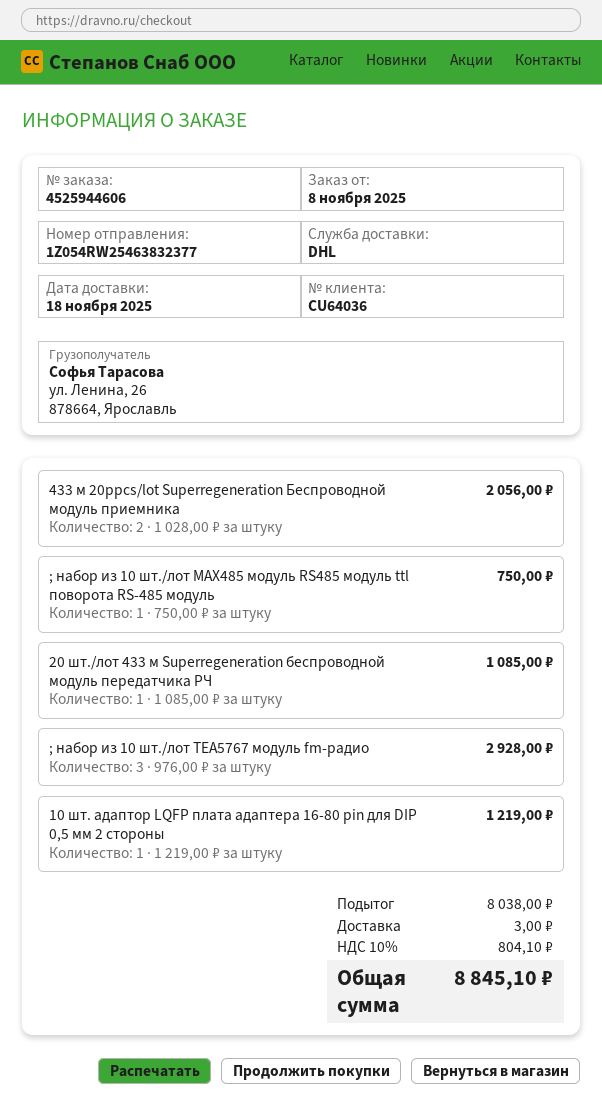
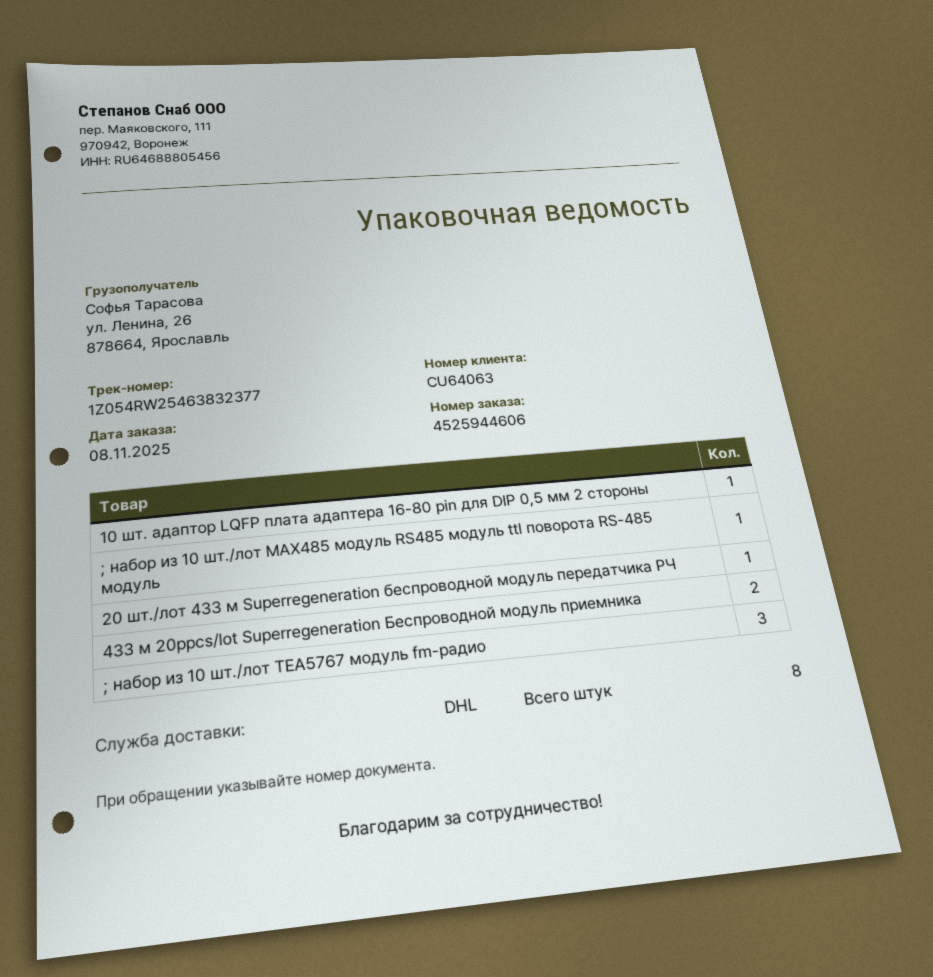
customer number: CU64036 -> CU64063

